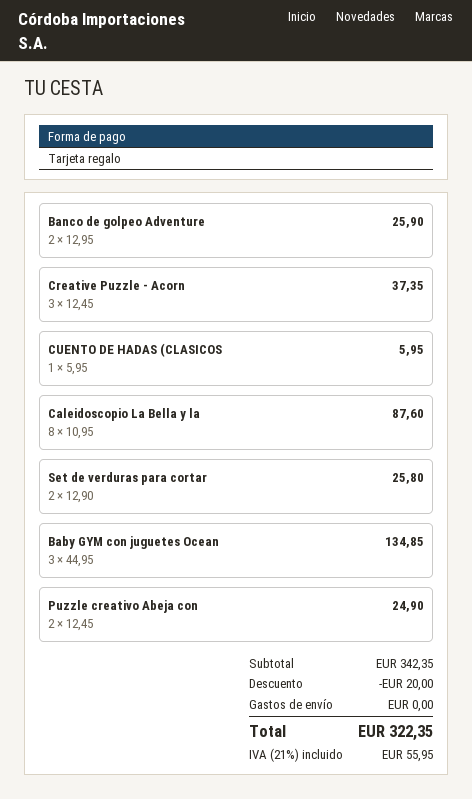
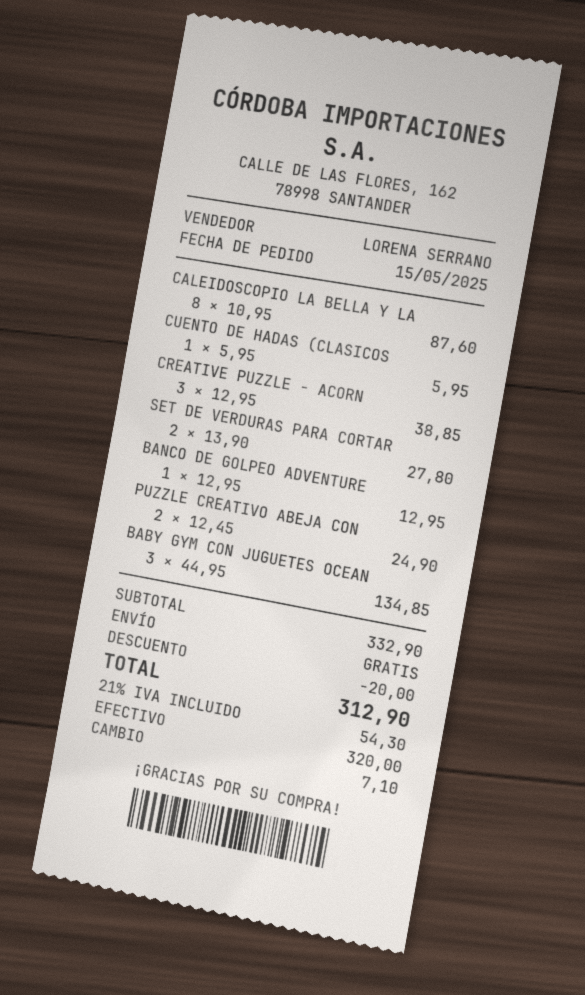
payment method: gift card -> cash
Banco de golpeo Adventure: 2 x 12.95 = 25.90 -> 1 x 12.95 = 12.95
Creative Puzzle - Acorn: 3 x 12.45 = 37.35 -> 3 x 12.95 = 38.85
Set de verduras para cortar: 2 x 12.90 = 25.80 -> 2 x 13.90 = 27.80
subtotal: 342.35 -> 332.90
tax: 21% = 55.95 -> 21% = 54.30
total: 322.35 -> 312.90

